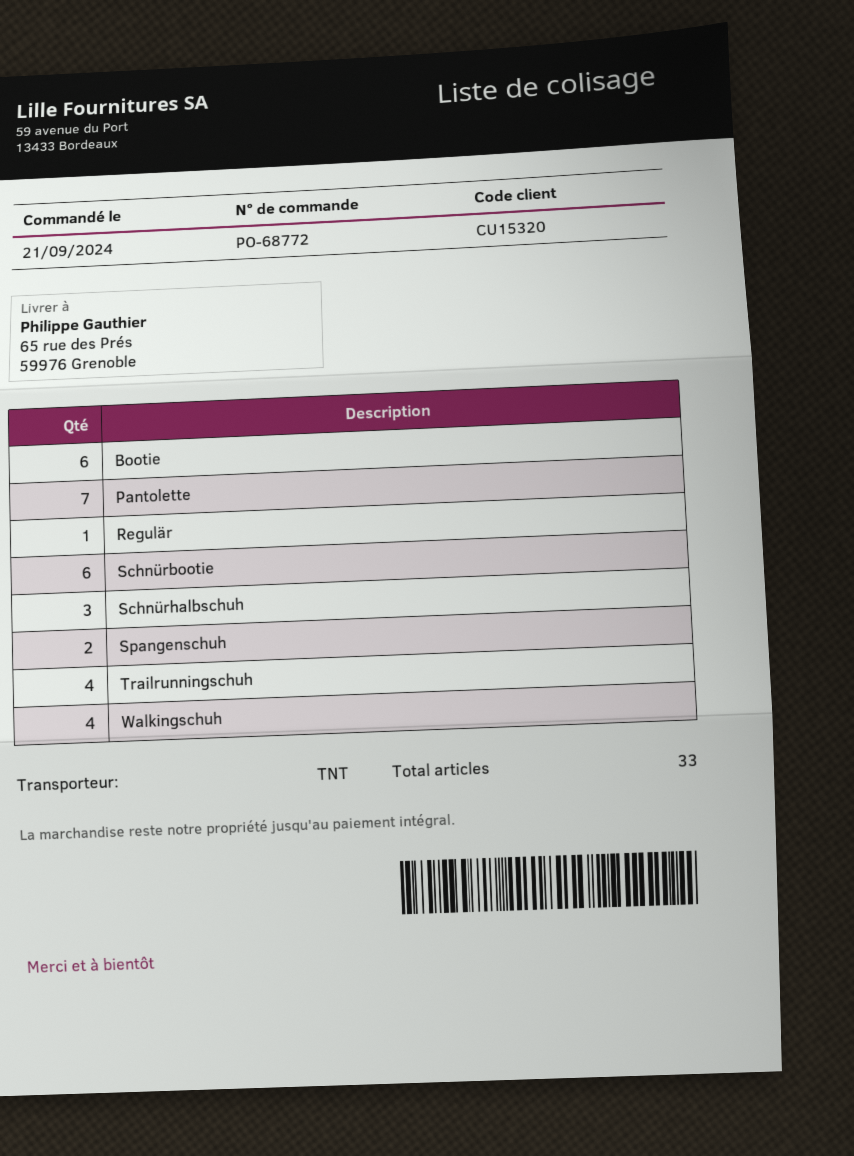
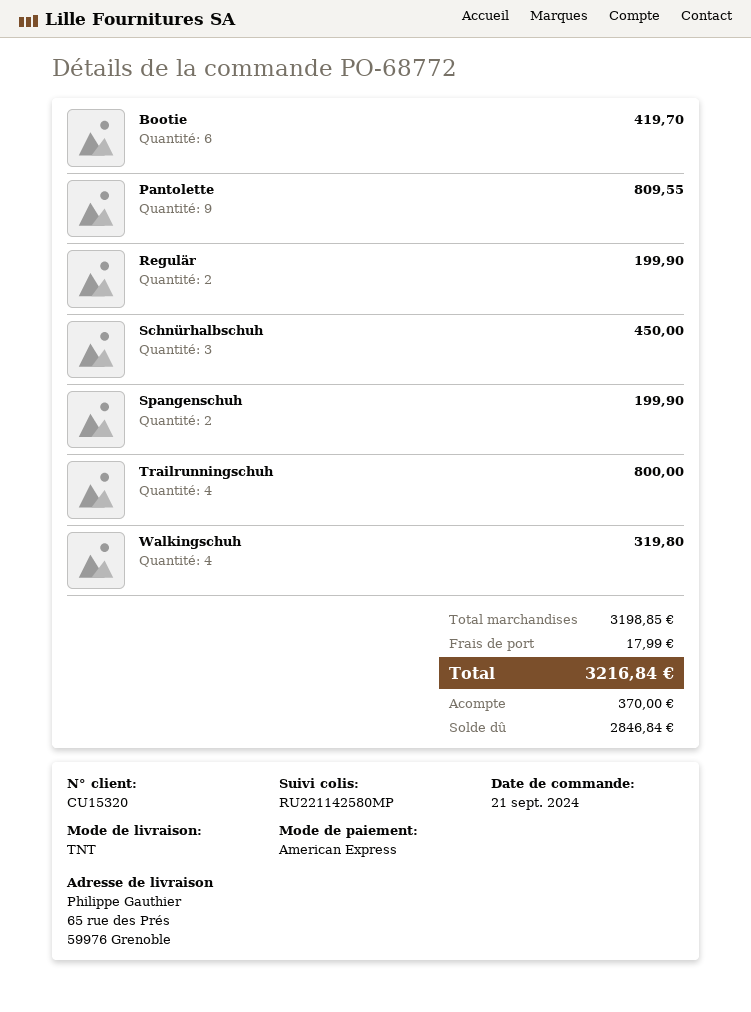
Pantolette: 7 -> 9
Regulär: 1 -> 2
Schnürbootie: 6 -> none

